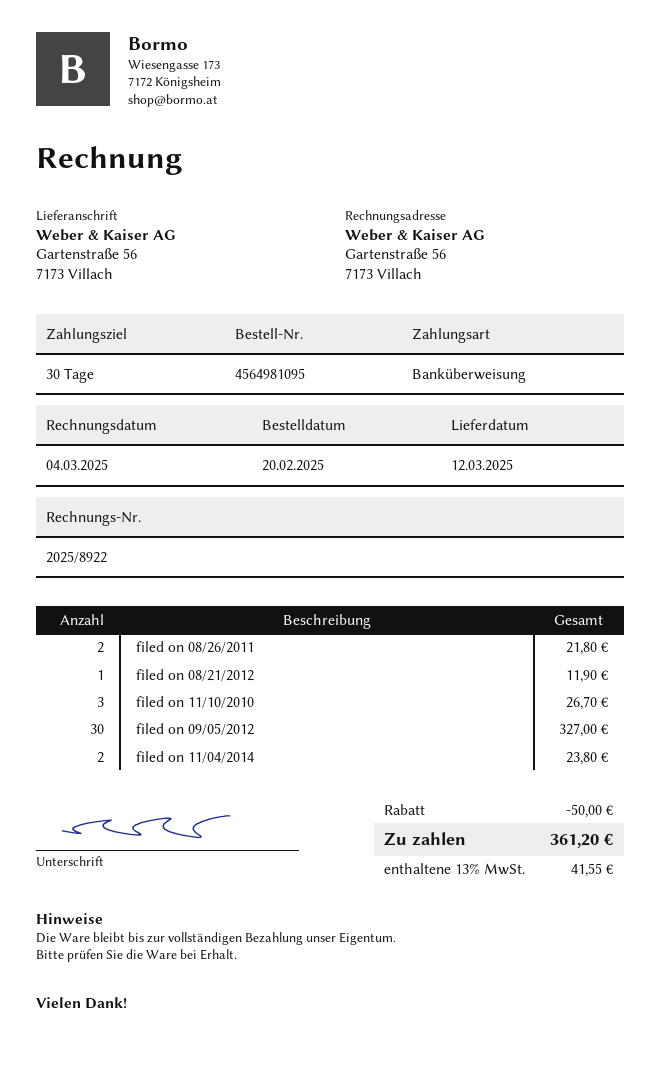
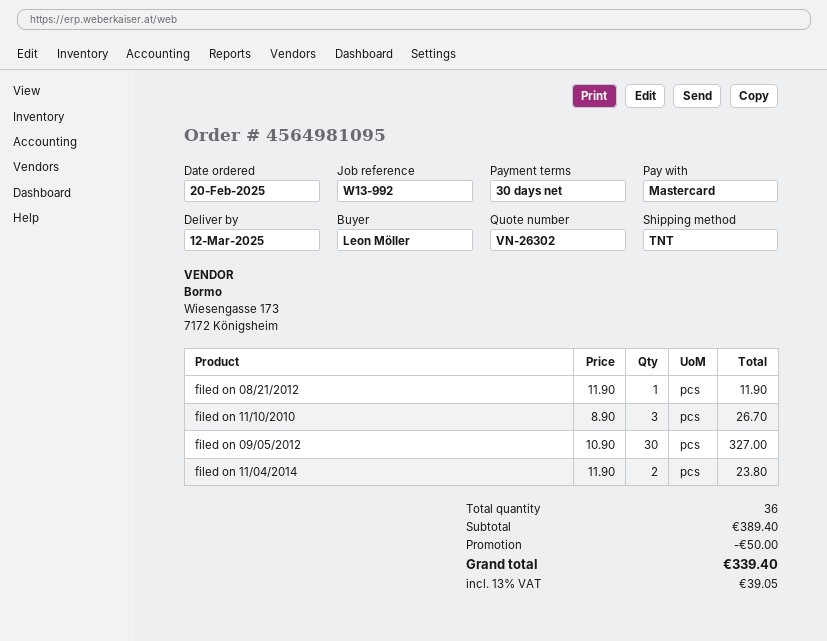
payment method: bank transfer -> Mastercard
filed on 08/26/2011: 2 for 21.80 -> none
tax: 13% = 41.55 -> 13% = 39.05
total: 361.20 -> 339.40

